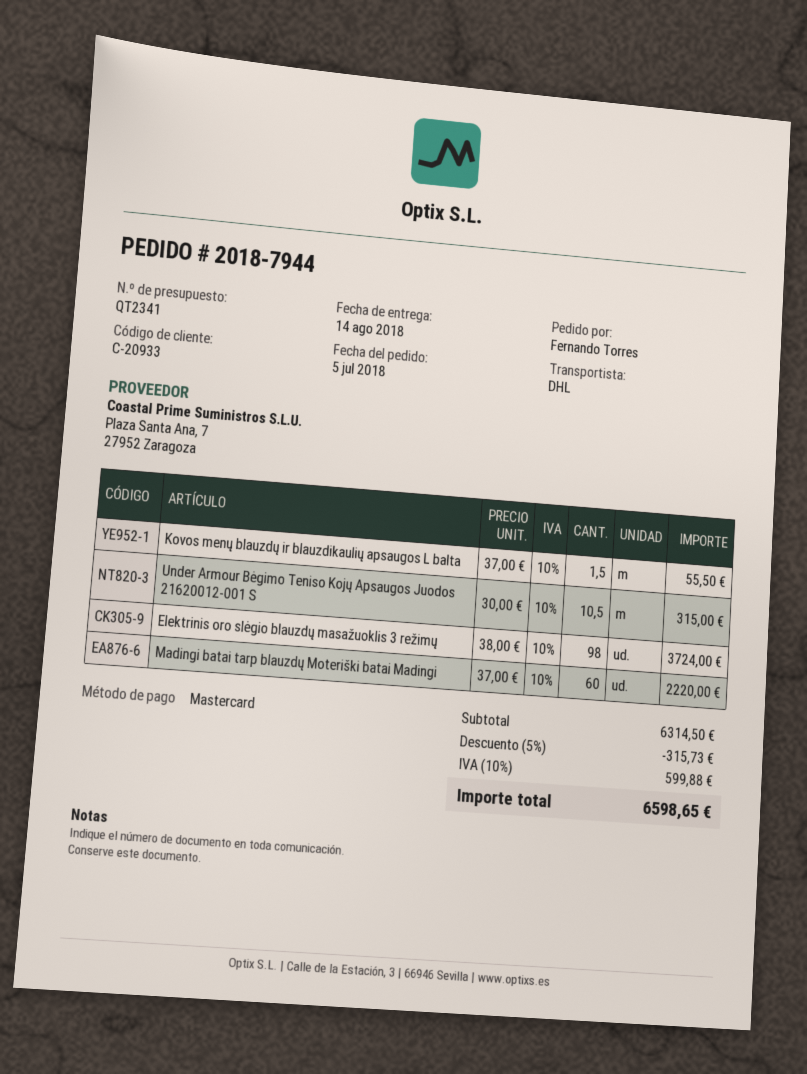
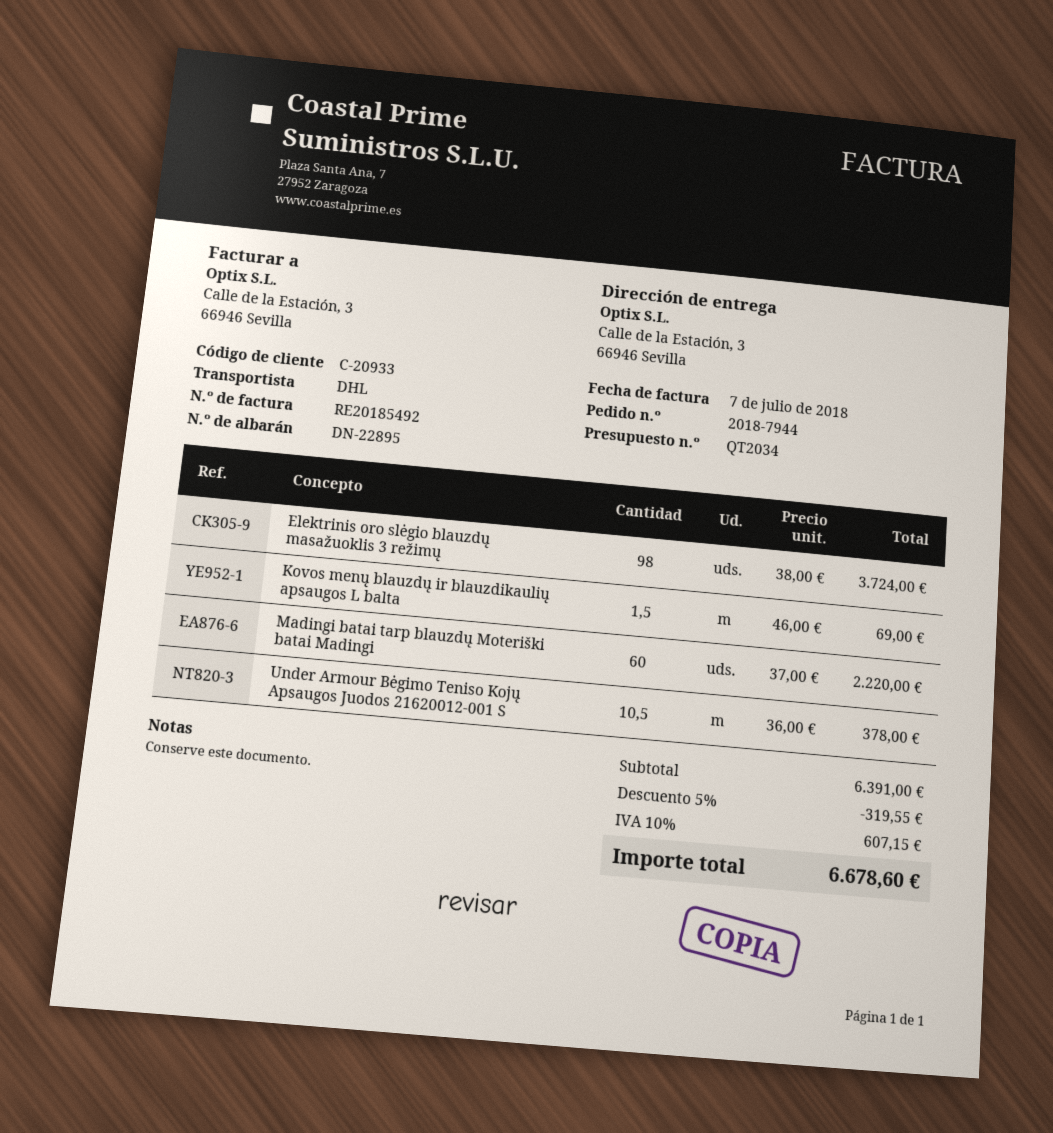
quote number: QT2341 -> QT2034
Kovos menų blauzdų ir blauzdikaulių apsaugos L balta: 1.5 x 37.00 = 55.50 -> 1.5 x 46.00 = 69.00
Under Armour Bėgimo Teniso Kojų Apsaugos Juodos 21620012-001 S: 10.5 x 30.00 = 315.00 -> 10.5 x 36.00 = 378.00
subtotal: 6314.50 -> 6391.00
discount: 5% = 315.73 -> 5% = 319.55
tax: 10% = 599.88 -> 10% = 607.15
total: 6598.65 -> 6678.60

